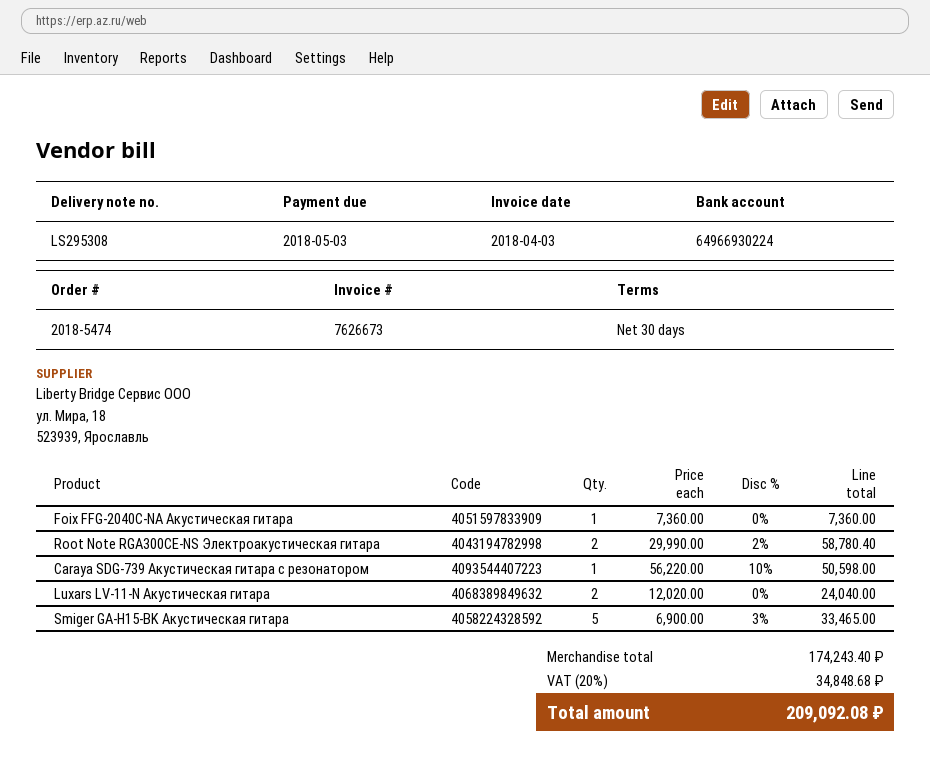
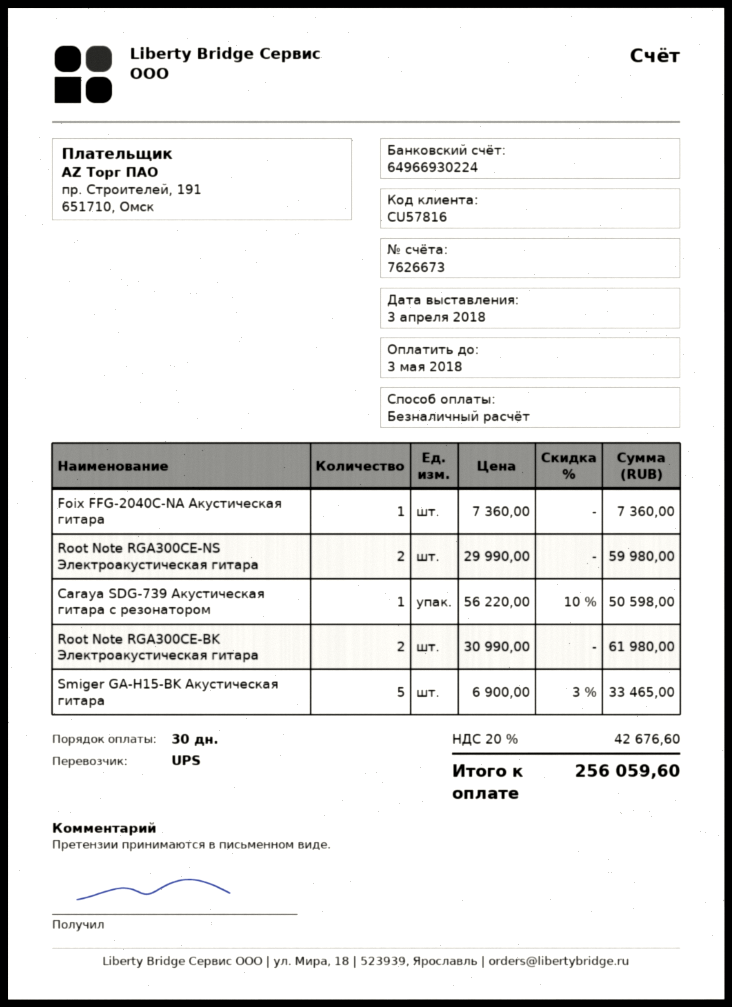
Root Note RGA300CE-NS Электроакустическая гитара: 2 x 29990.00 - 2% = 58780.40 -> 2 x 29990.00 = 59980.00
Luxars LV-11-N Акустическая гитара: 2 x 12020.00 = 24040.00 -> none
Root Note RGA300CE-BK Электроакустическая гитара: none -> 2 x 30990.00 = 61980.00
tax: 20% = 34848.68 -> 20% = 42676.60
total: 209092.08 -> 256059.60

